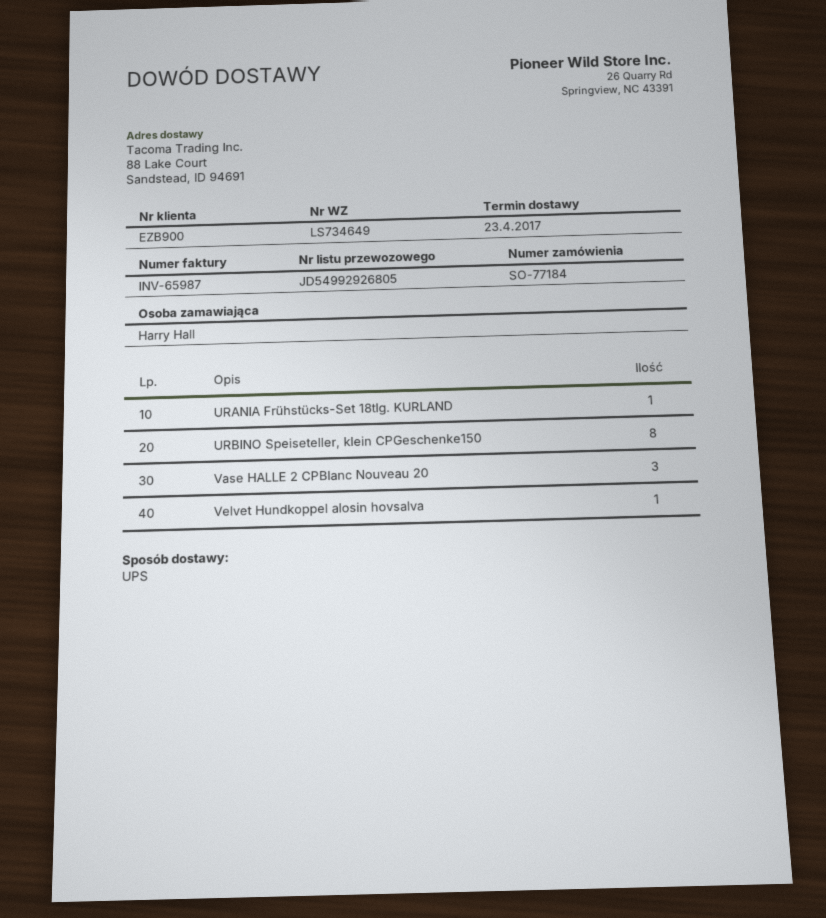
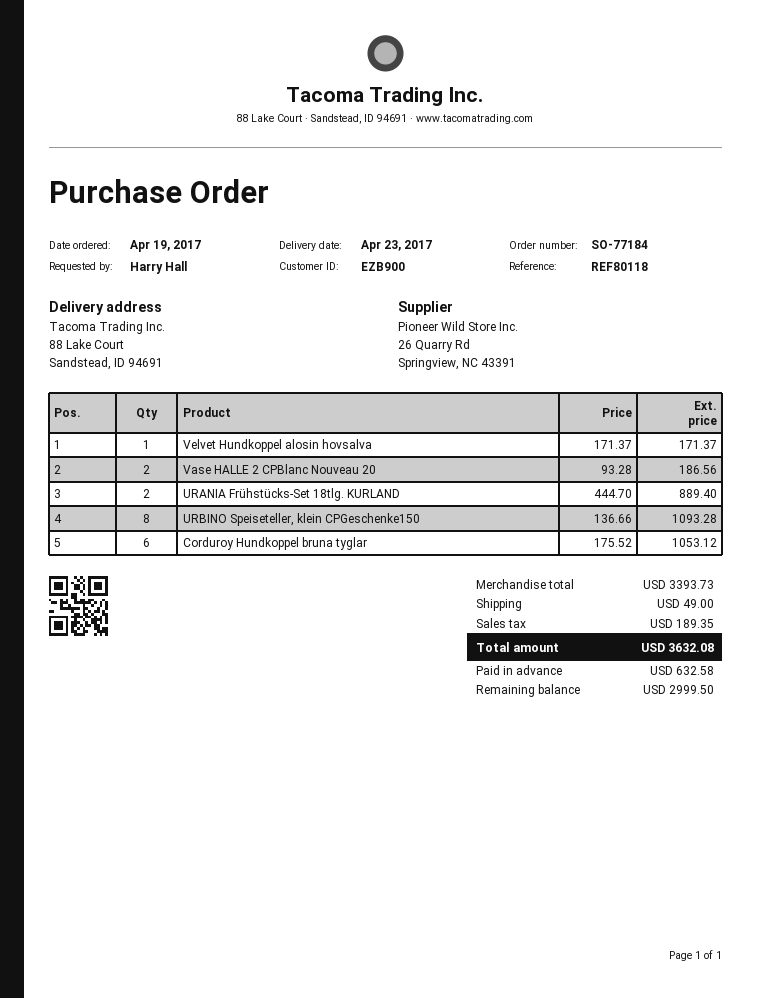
URANIA Frühstücks-Set 18tlg. KURLAND: 1 -> 2
Vase HALLE 2 CPBlanc Nouveau 20: 3 -> 2
Corduroy Hundkoppel bruna tyglar: none -> 6

